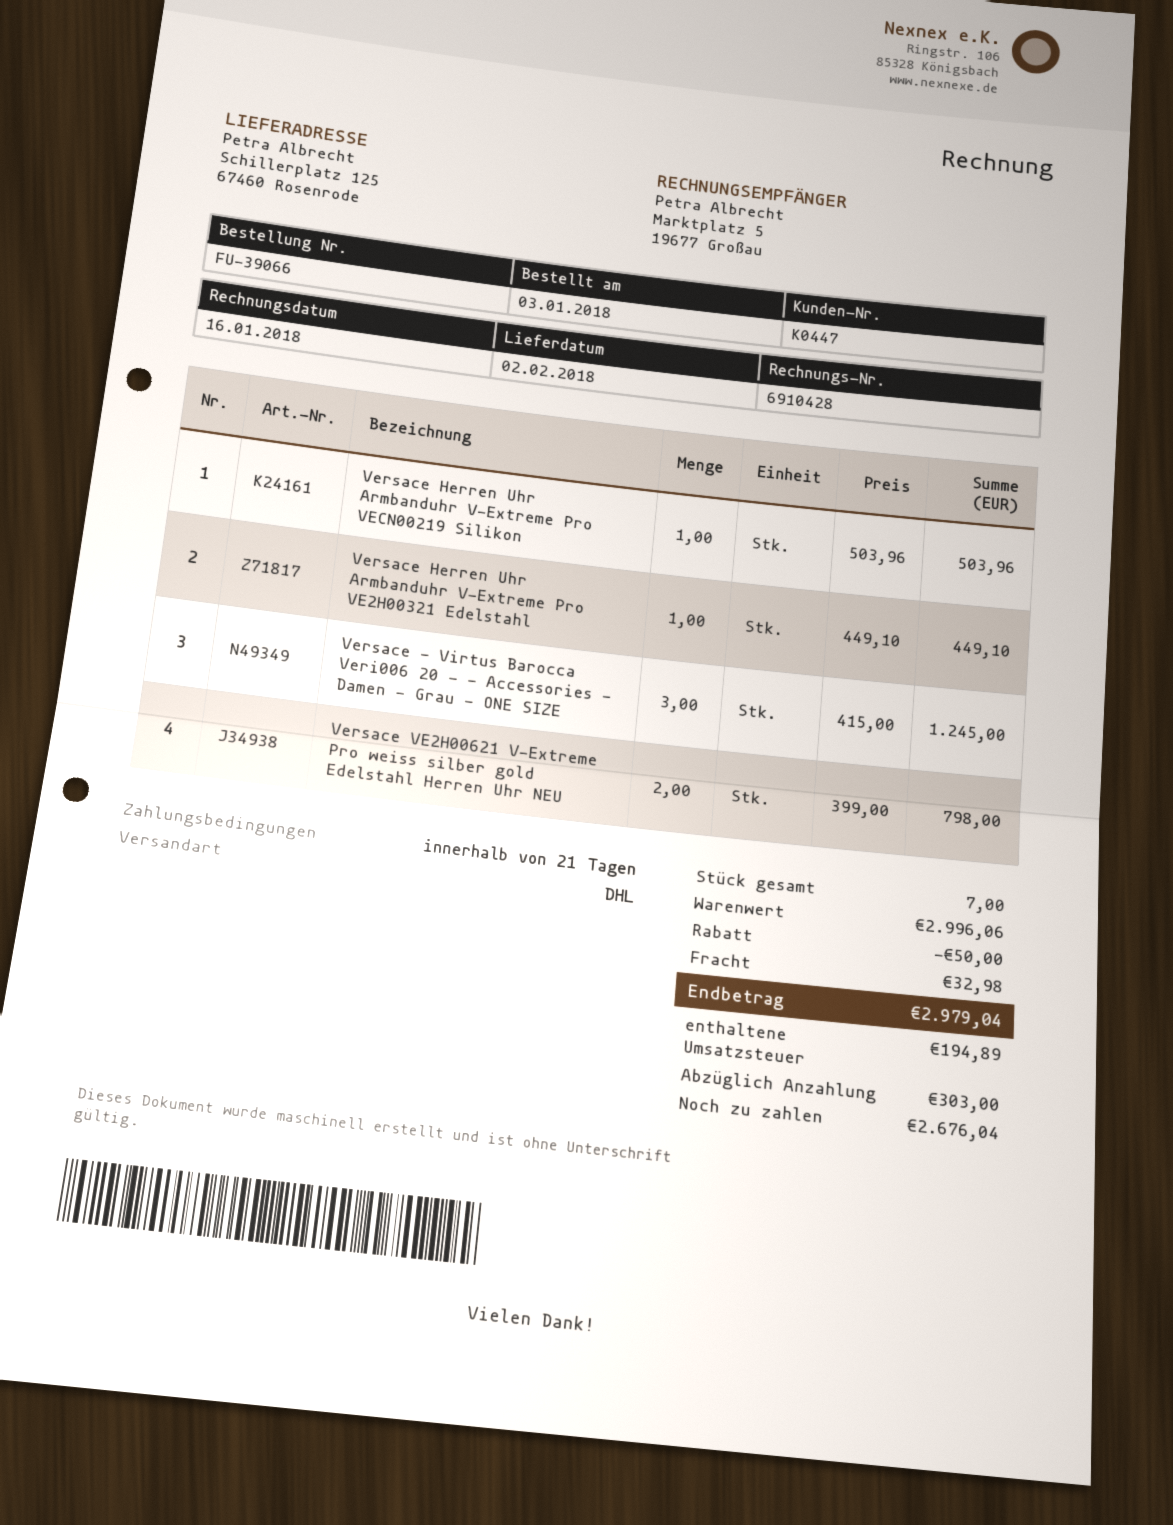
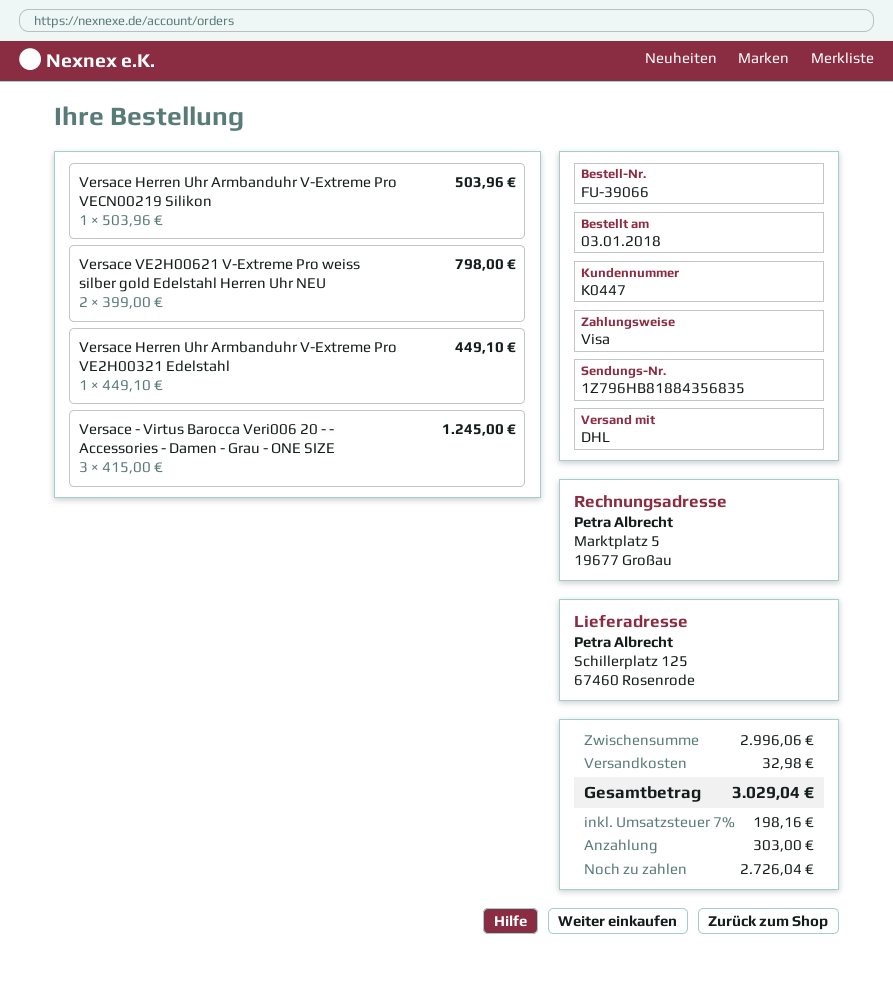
discount: 50.00 -> none
tax: 194.89 -> 198.16
total: 2979.04 -> 3029.04
balance: 2676.04 -> 2726.04

